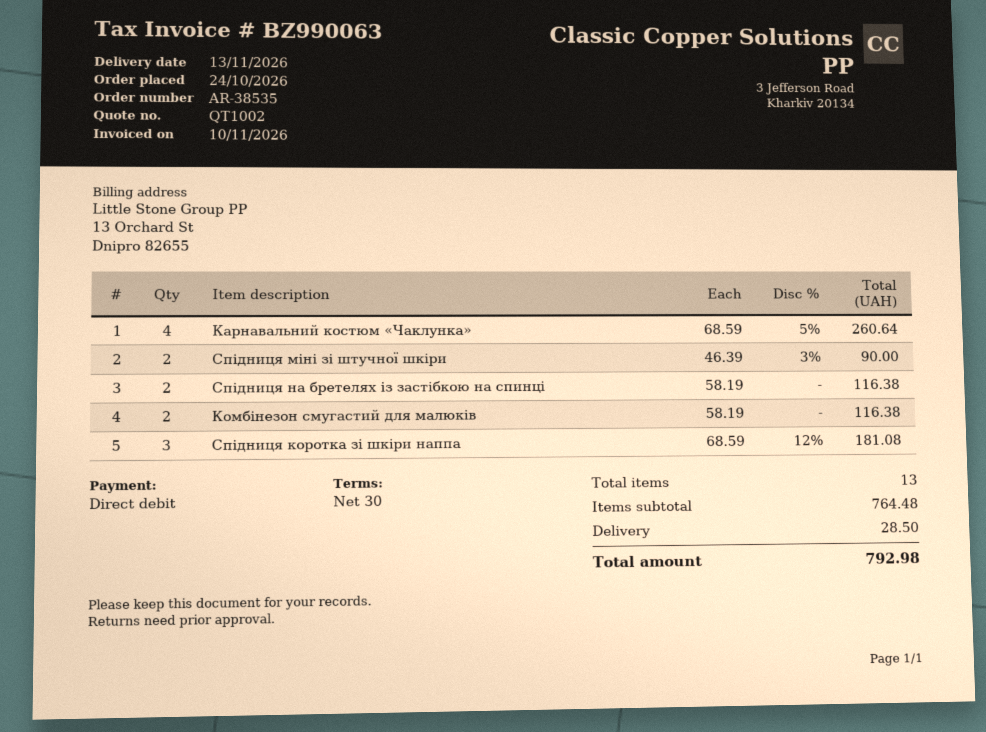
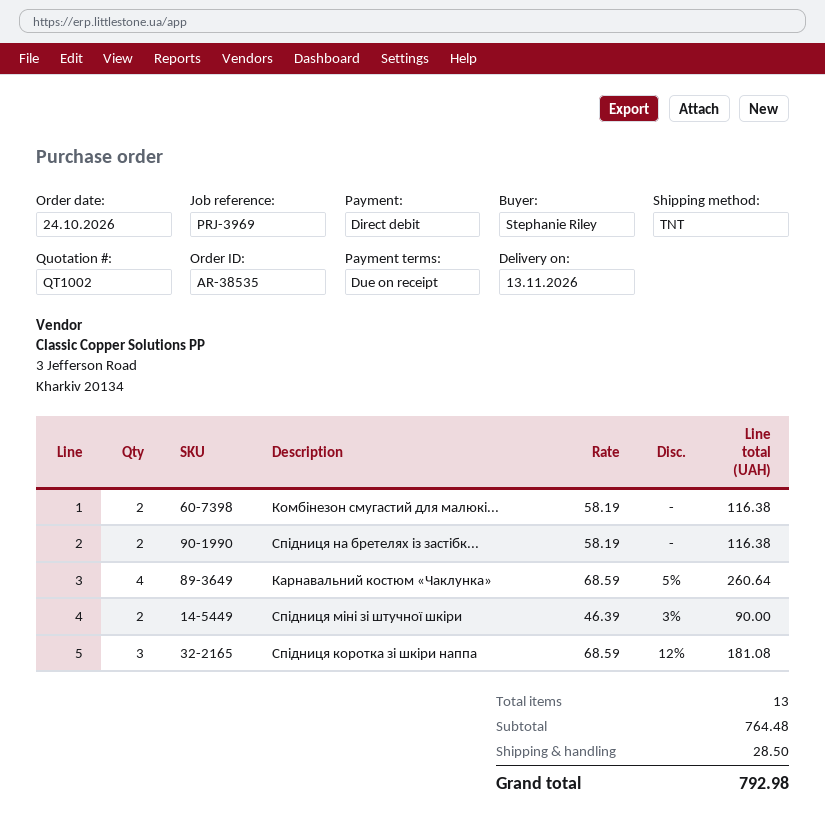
payment terms: 30 days -> on receipt

